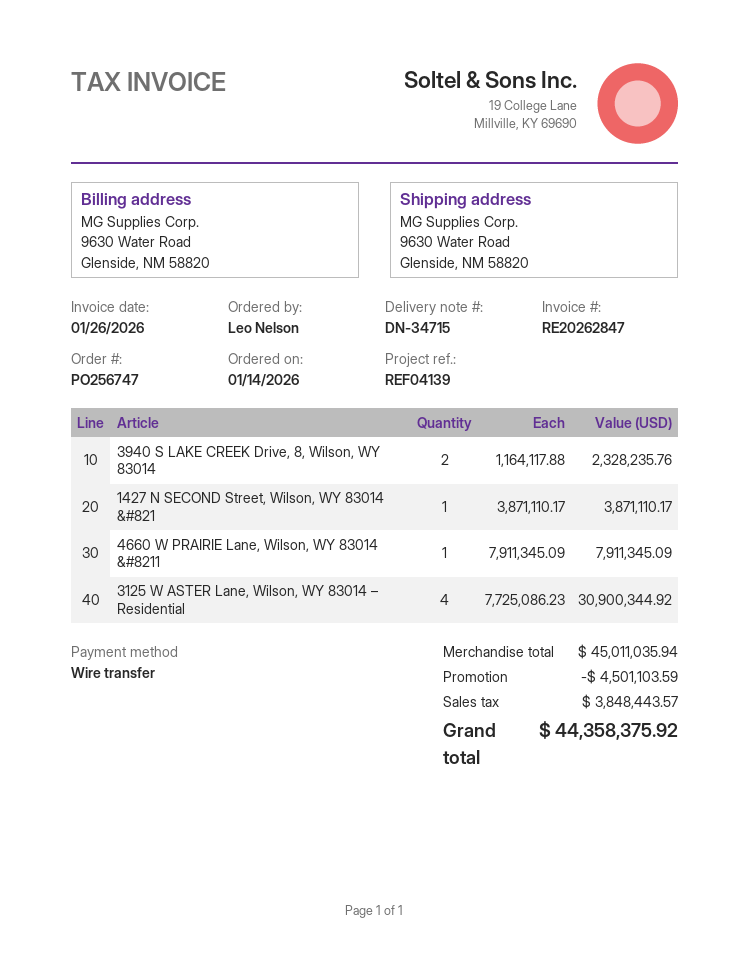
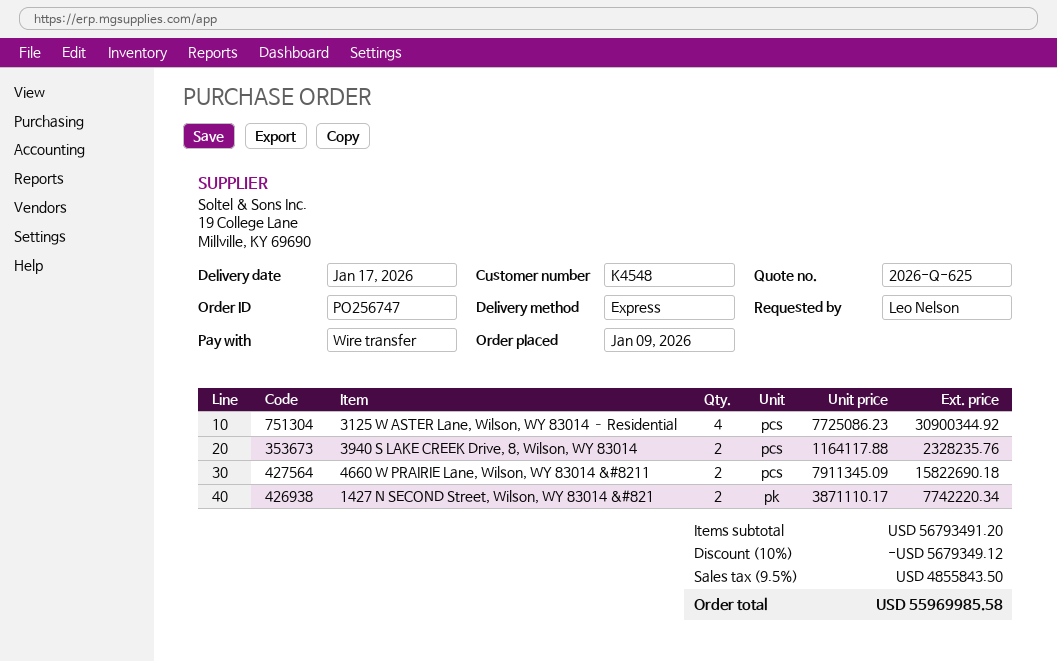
order date: 2026-01-14 -> 2026-01-09
1427 N SECOND Street, Wilson, WY 83014 &#821: 1 x 3871110.17 = 3871110.17 -> 2 x 3871110.17 = 7742220.34
4660 W PRAIRIE Lane, Wilson, WY 83014 &#8211: 1 x 7911345.09 = 7911345.09 -> 2 x 7911345.09 = 15822690.18
subtotal: 45011035.94 -> 56793491.20
discount: 4501103.59 -> 5679349.12
tax: 3848443.57 -> 4855843.50
total: 44358375.92 -> 55969985.58

